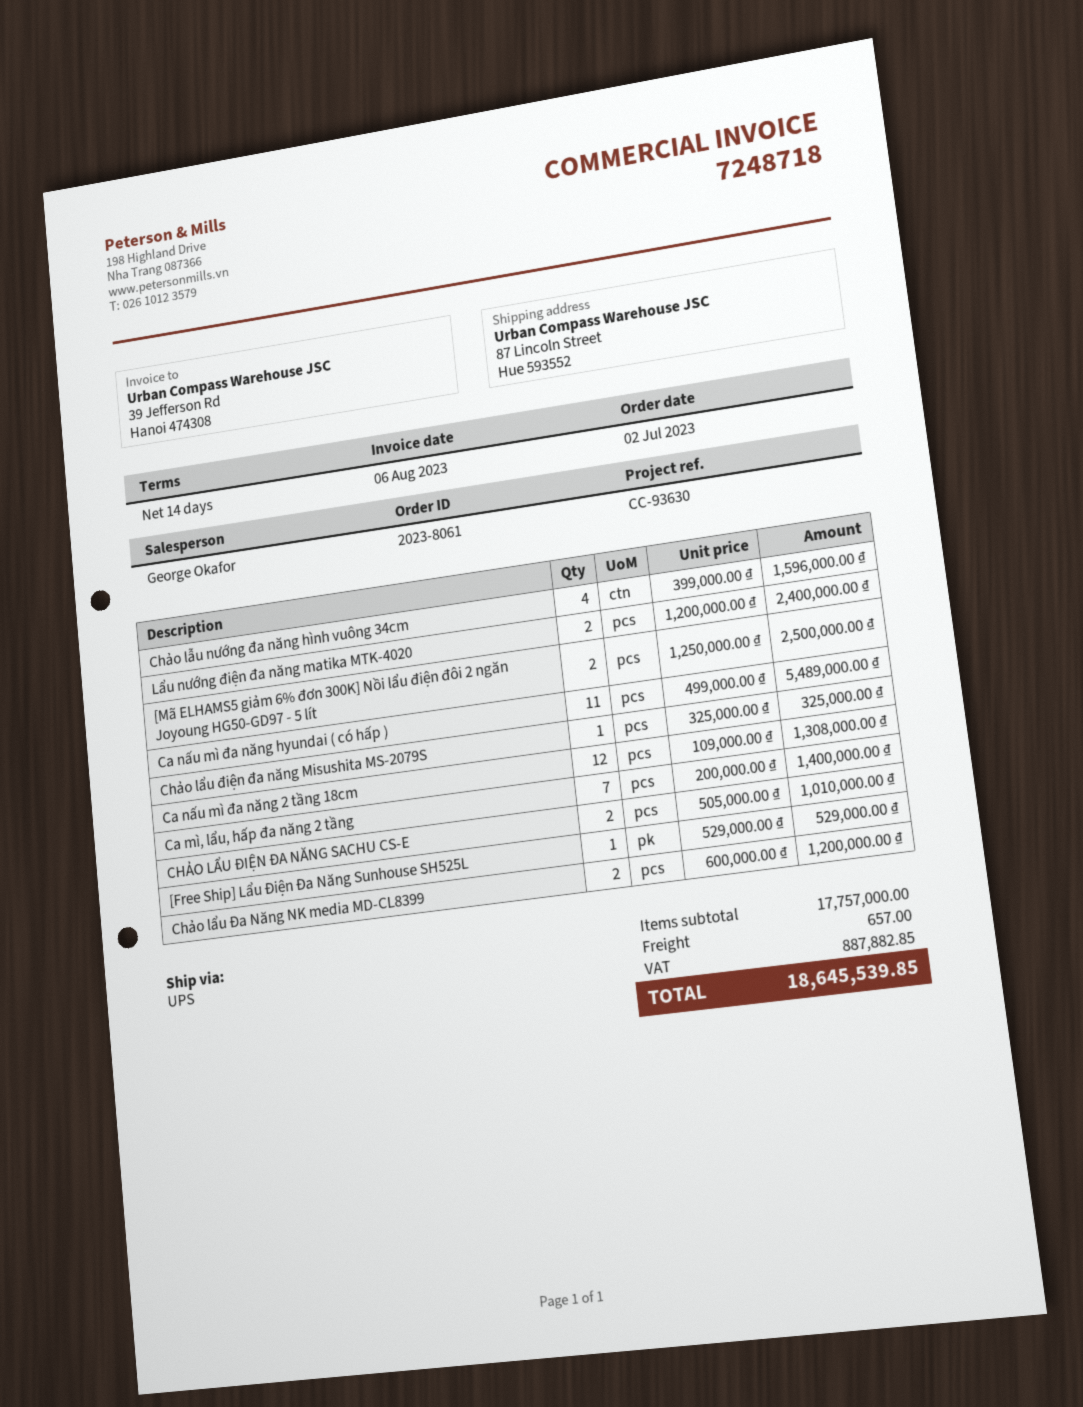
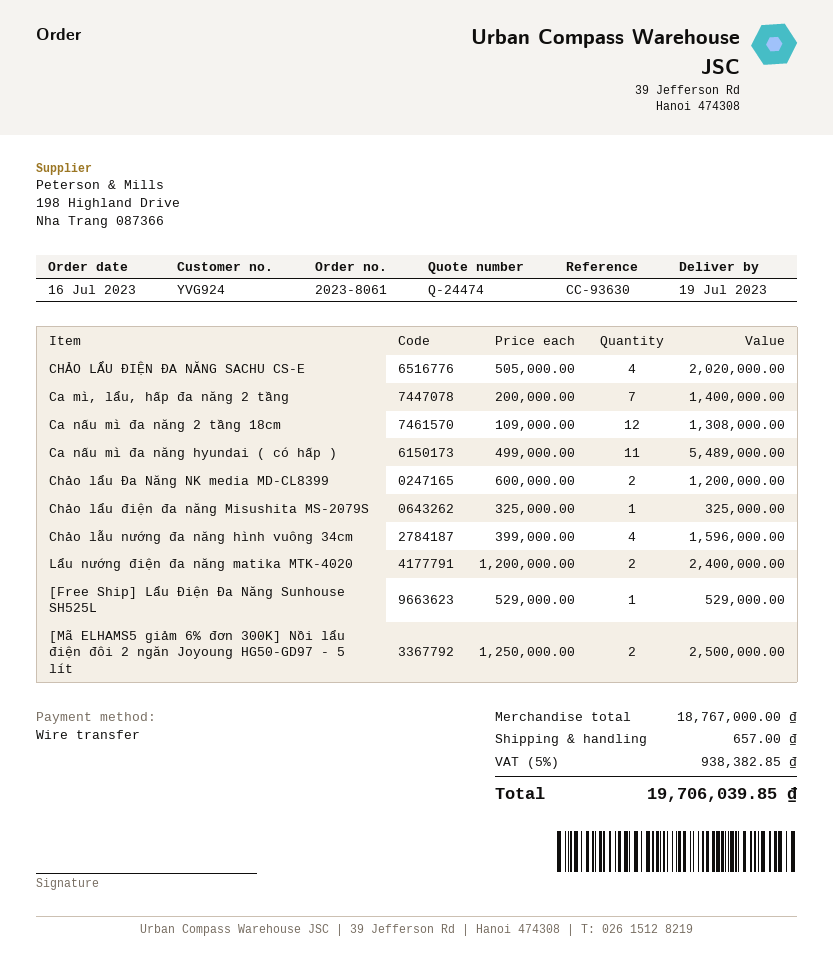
order date: 2023-07-02 -> 2023-07-16
CHẢO LẨU ĐIỆN ĐA NĂNG SACHU CS-E: 2 x 505000.00 = 1010000.00 -> 4 x 505000.00 = 2020000.00
subtotal: 17757000.00 -> 18767000.00
tax: 887882.85 -> 938382.85
total: 18645539.85 -> 19706039.85

